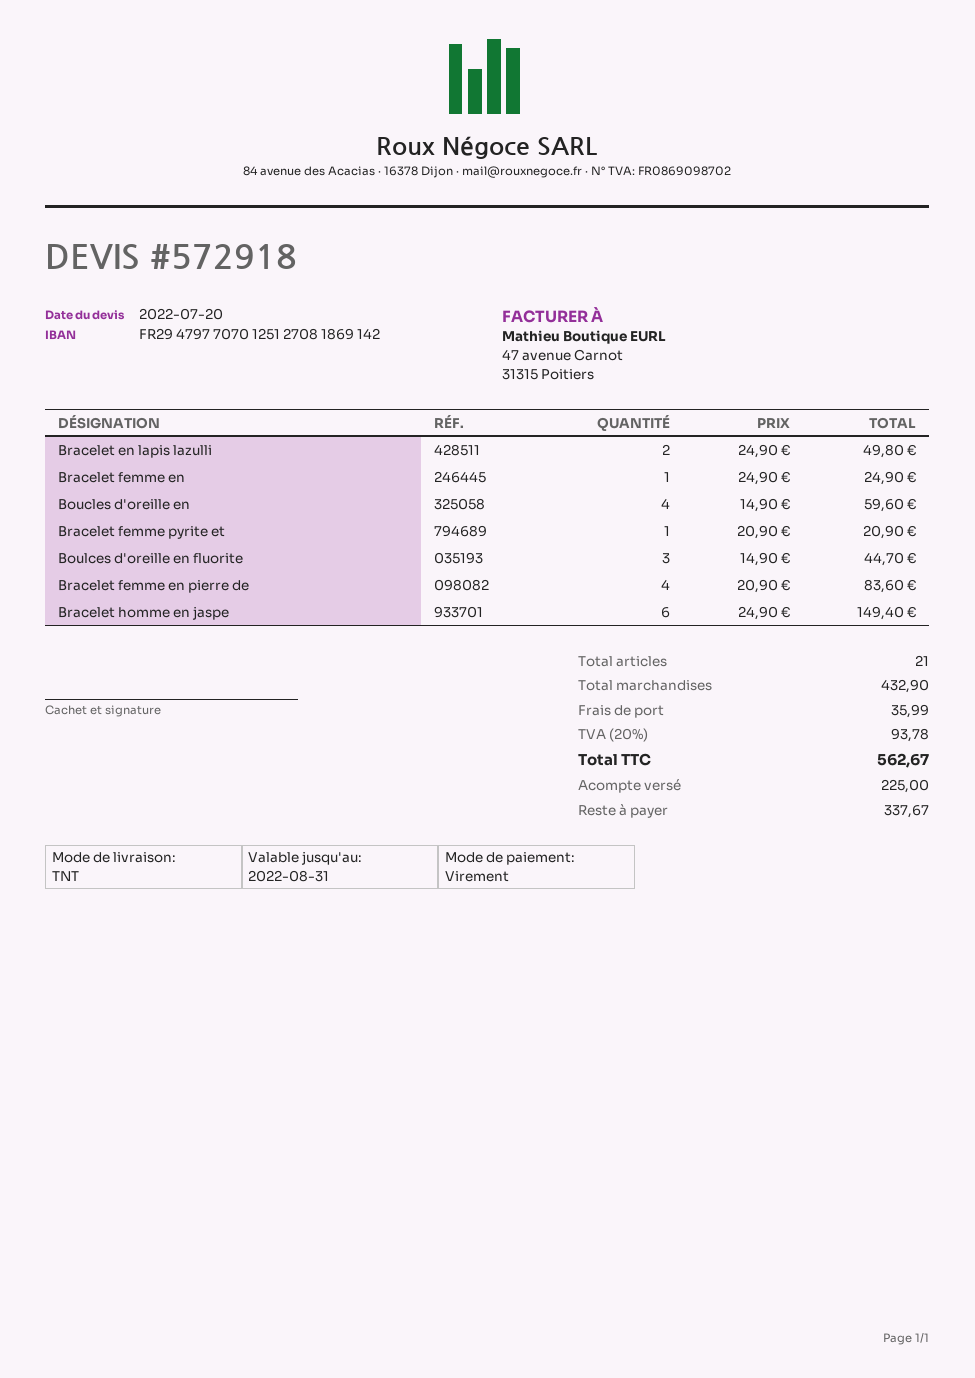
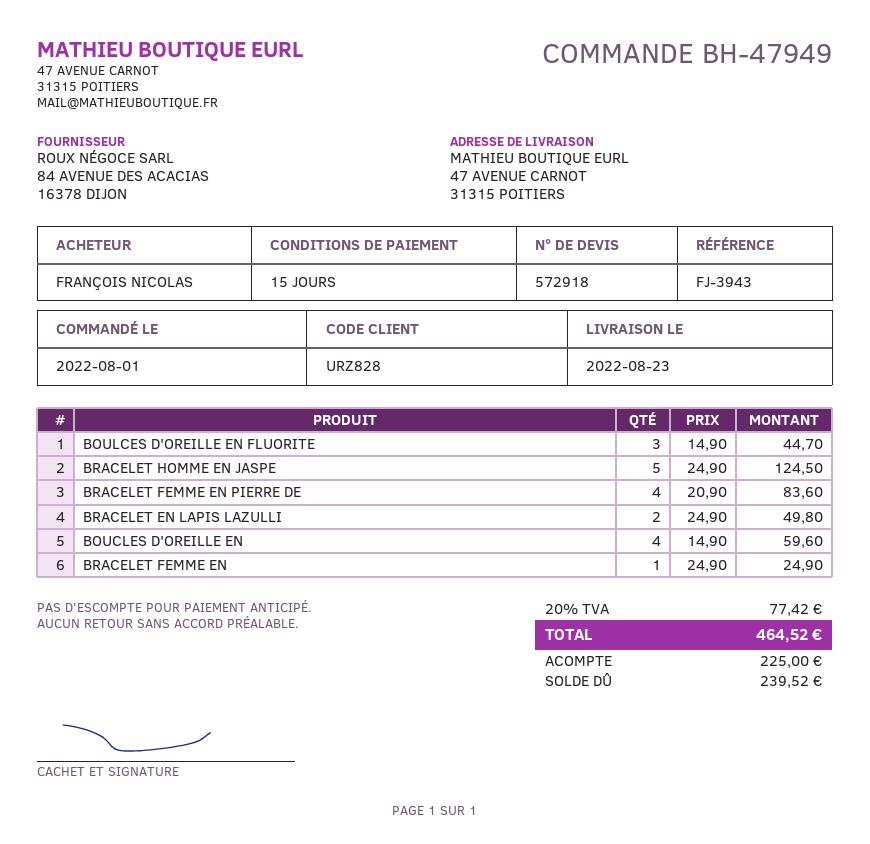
Bracelet femme pyrite et: 1 x 20.90 = 20.90 -> none
Bracelet homme en jaspe: 6 x 24.90 = 149.40 -> 5 x 24.90 = 124.50
shipping: 35.99 -> none
tax: 20% = 93.78 -> 20% = 77.42
total: 562.67 -> 464.52
balance: 337.67 -> 239.52

